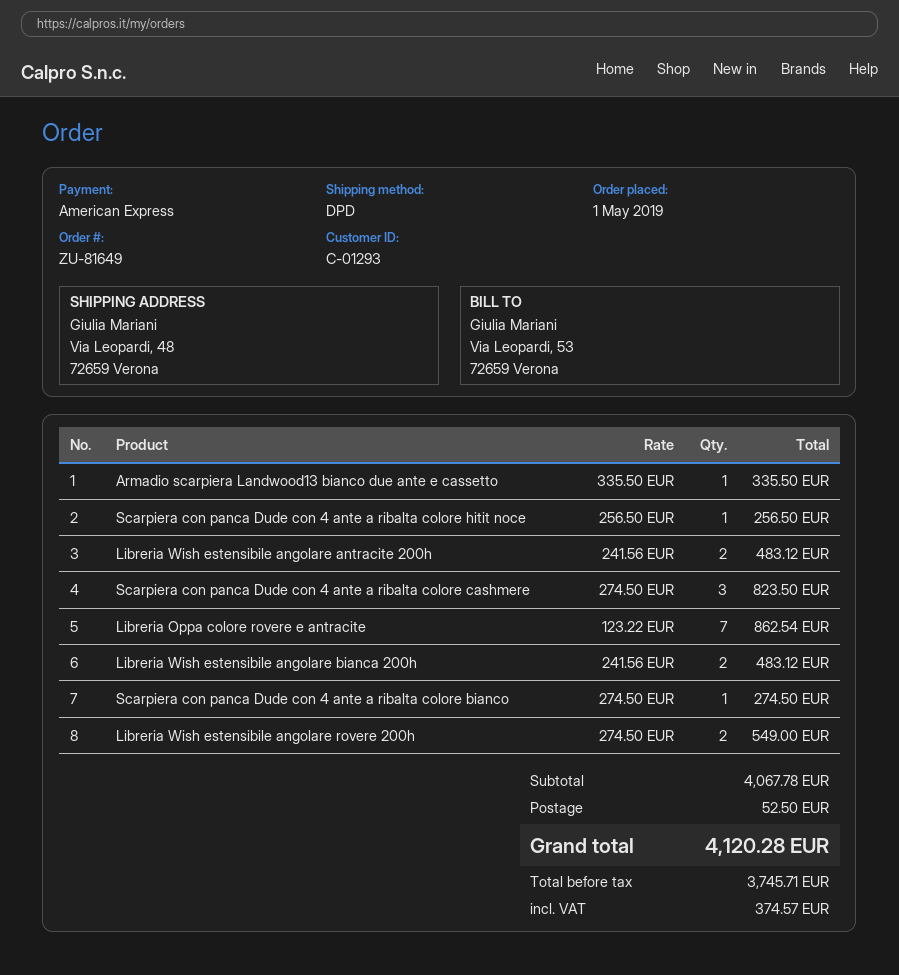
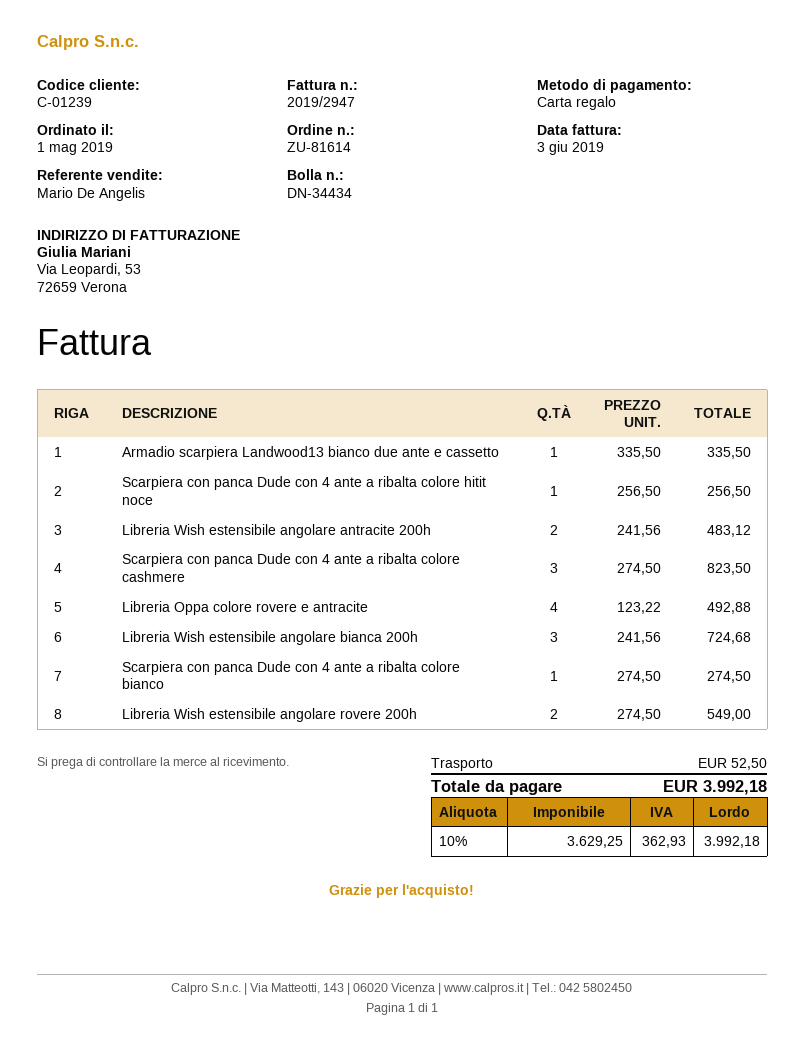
order number: ZU-81649 -> ZU-81614
customer number: C-01293 -> C-01239
payment method: American Express -> gift card
Libreria Oppa colore rovere e antracite: 7 x 123.22 = 862.54 -> 4 x 123.22 = 492.88
Libreria Wish estensibile angolare bianca 200h: 2 x 241.56 = 483.12 -> 3 x 241.56 = 724.68
net: 3745.71 -> 3629.25
tax: 374.57 -> 362.93
total: 4120.28 -> 3992.18

